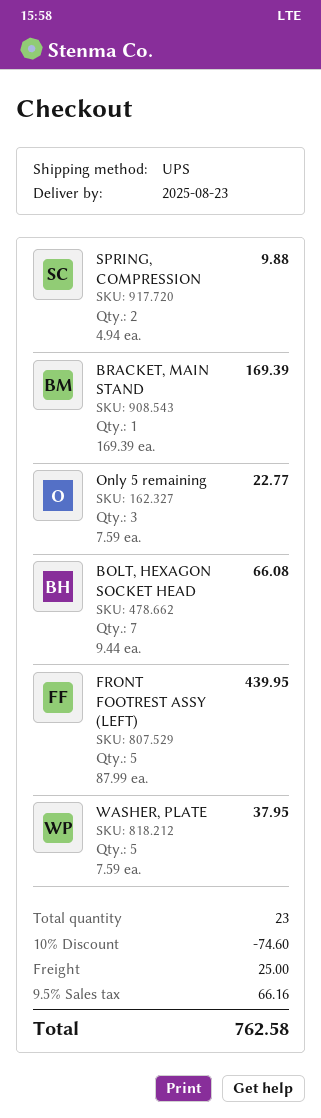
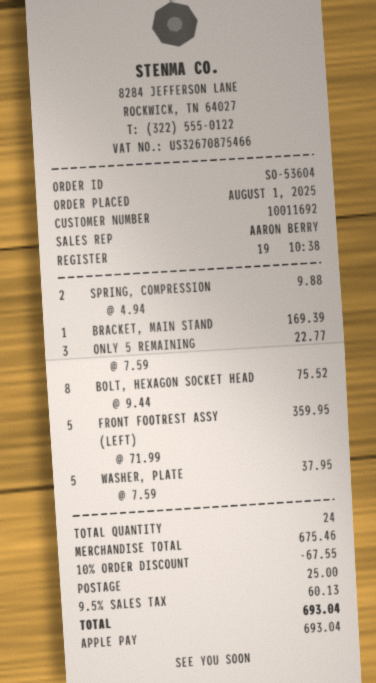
BOLT, HEXAGON SOCKET HEAD: 7 x 9.44 = 66.08 -> 8 x 9.44 = 75.52
FRONT FOOTREST ASSY (LEFT): 5 x 87.99 = 439.95 -> 5 x 71.99 = 359.95
total quantity: 23 -> 24
discount: 10% = 74.60 -> 10% = 67.55
tax: 9.5% = 66.16 -> 9.5% = 60.13
total: 762.58 -> 693.04

